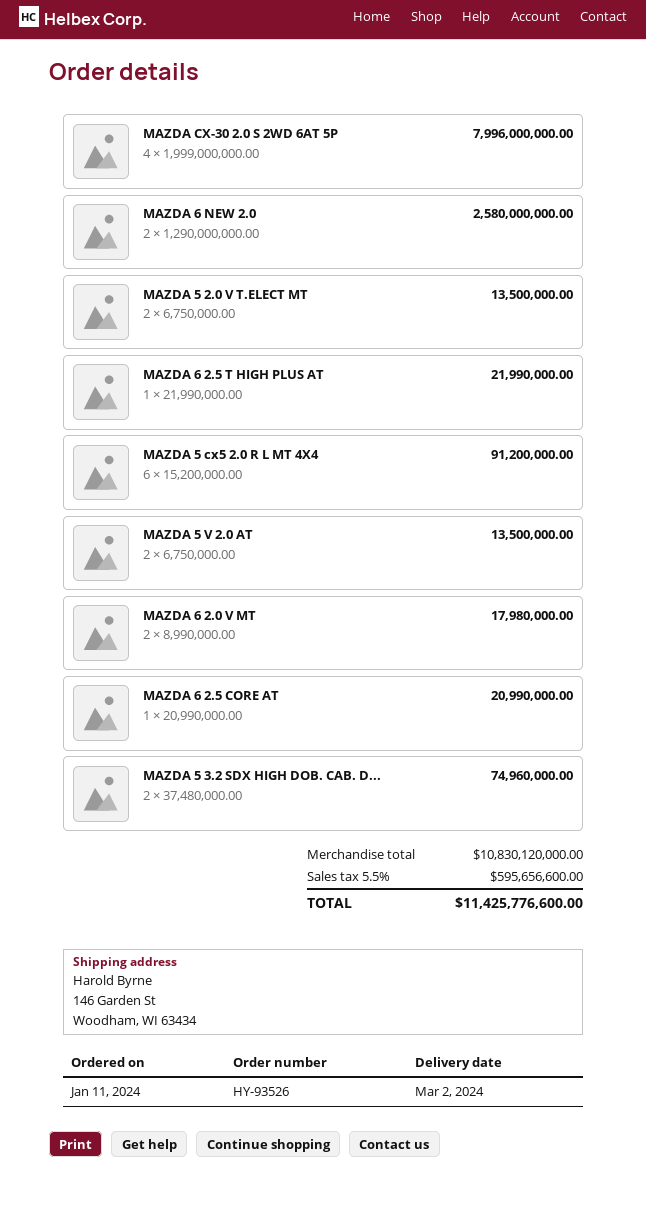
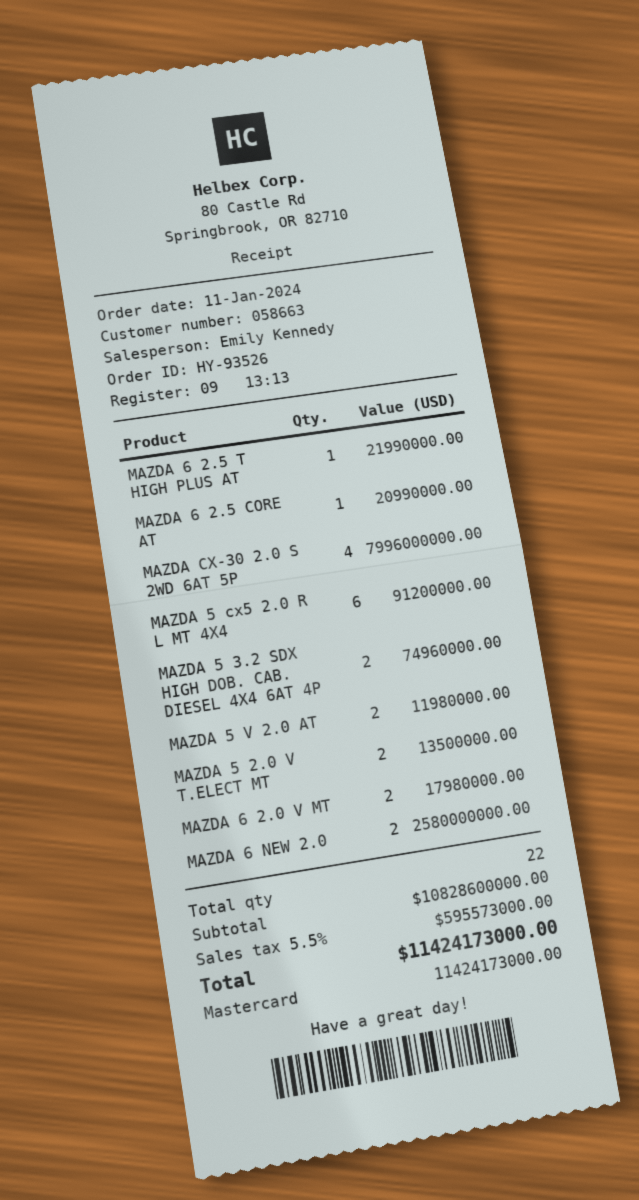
MAZDA 5 V 2.0 AT: 2 for 13500000.00 -> 2 for 11980000.00
subtotal: 10830120000.00 -> 10828600000.00
tax: 5.5% = 595656600.00 -> 5.5% = 595573000.00
total: 11425776600.00 -> 11424173000.00

